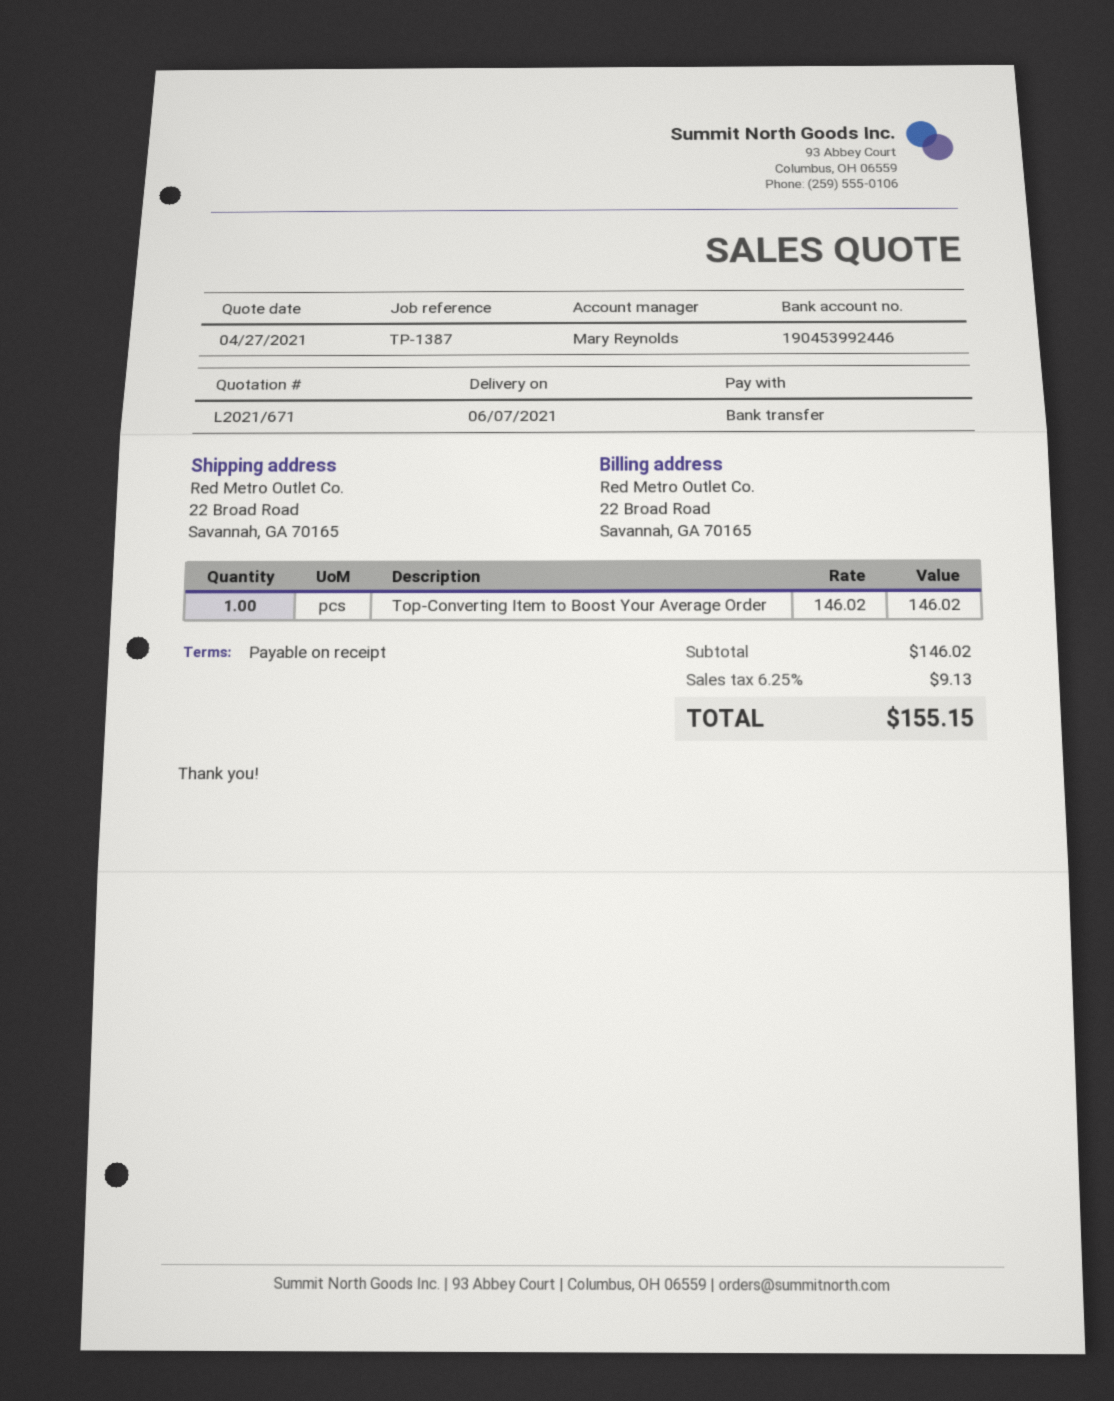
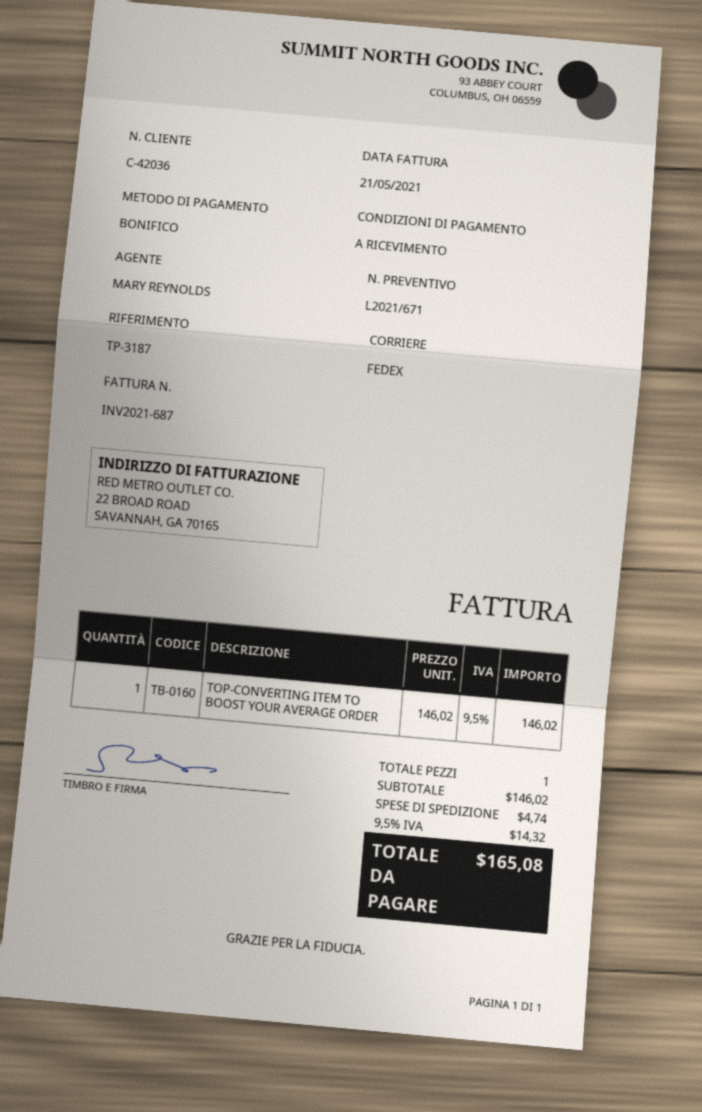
reference: TP-1387 -> TP-3187
shipping: none -> 4.74
tax: 6.25% = 9.13 -> 9.5% = 14.32
total: 155.15 -> 165.08

